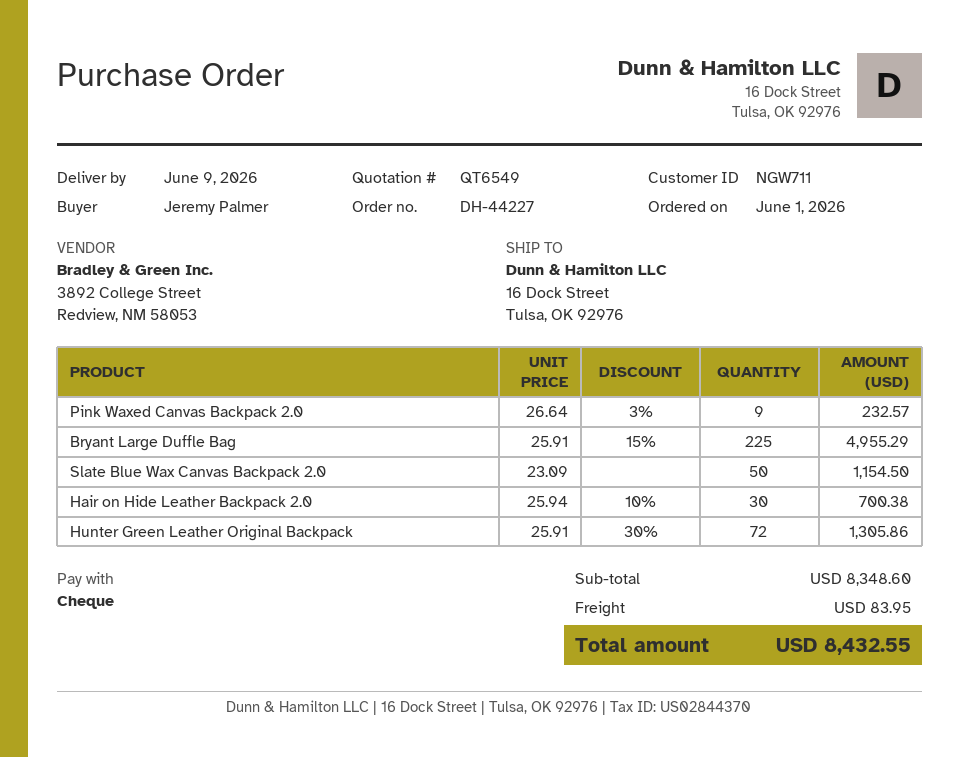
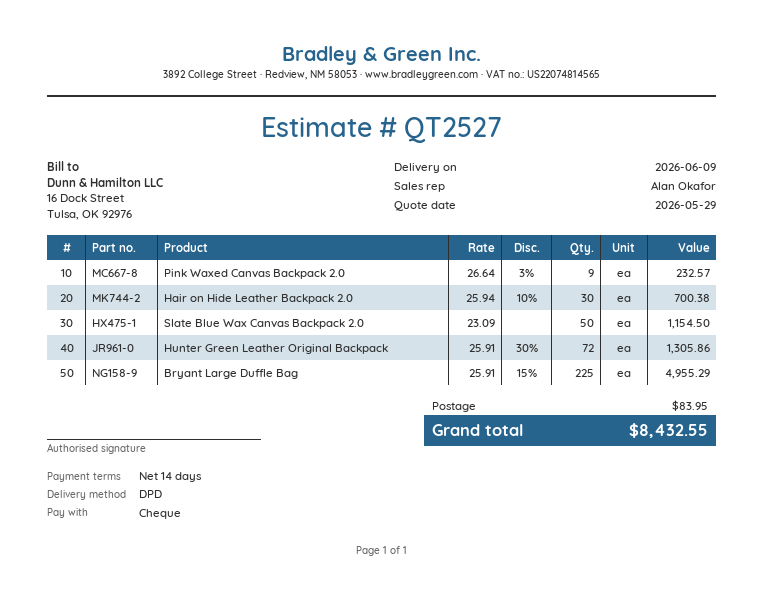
quote number: QT6549 -> QT2527

